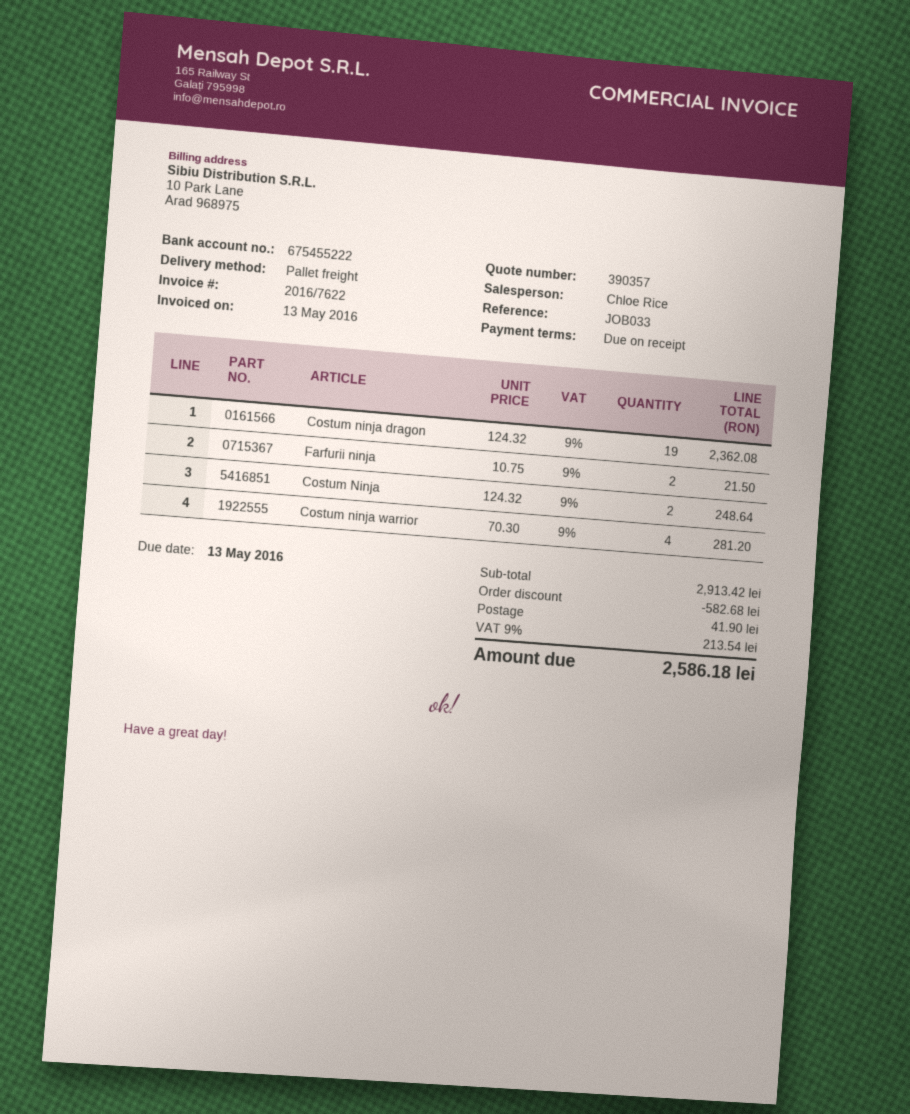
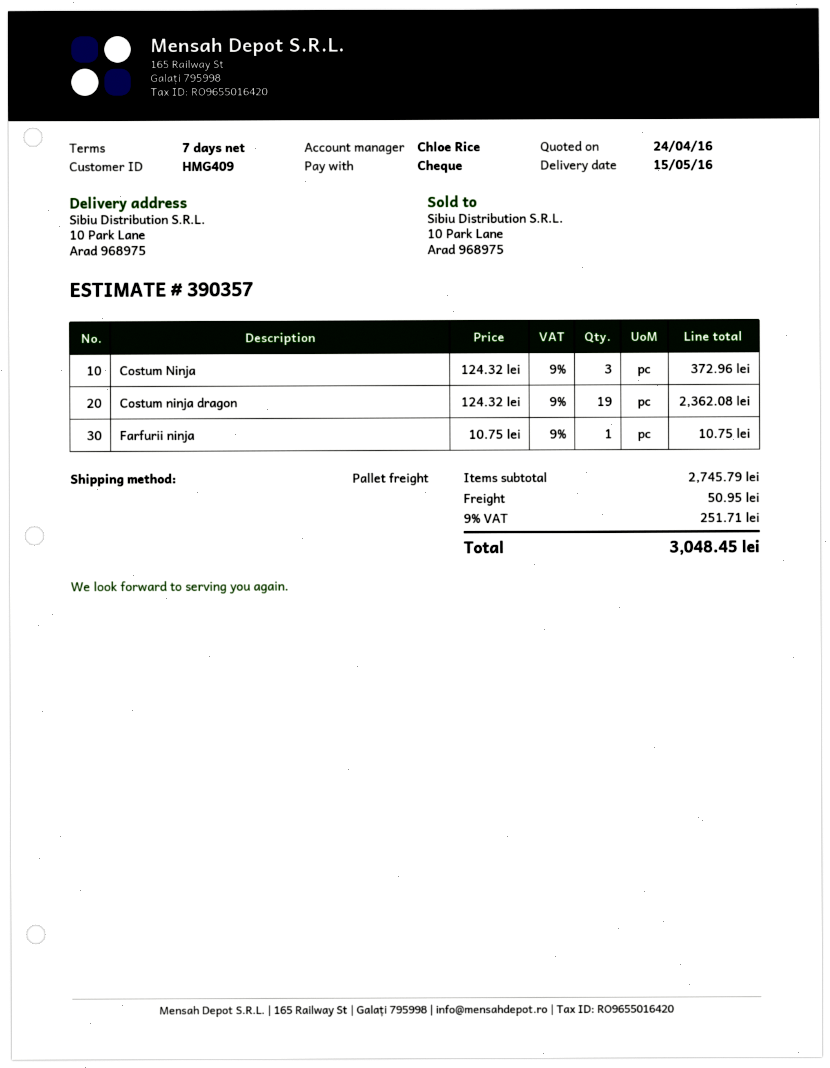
payment terms: on receipt -> 7 days
Farfurii ninja: 2 x 10.75 = 21.50 -> 1 x 10.75 = 10.75
Costum Ninja: 2 x 124.32 = 248.64 -> 3 x 124.32 = 372.96
Costum ninja warrior: 4 x 70.30 = 281.20 -> none
subtotal: 2913.42 -> 2745.79
discount: 582.68 -> none
shipping: 41.90 -> 50.95
tax: 9% = 213.54 -> 9% = 251.71
total: 2586.18 -> 3048.45

